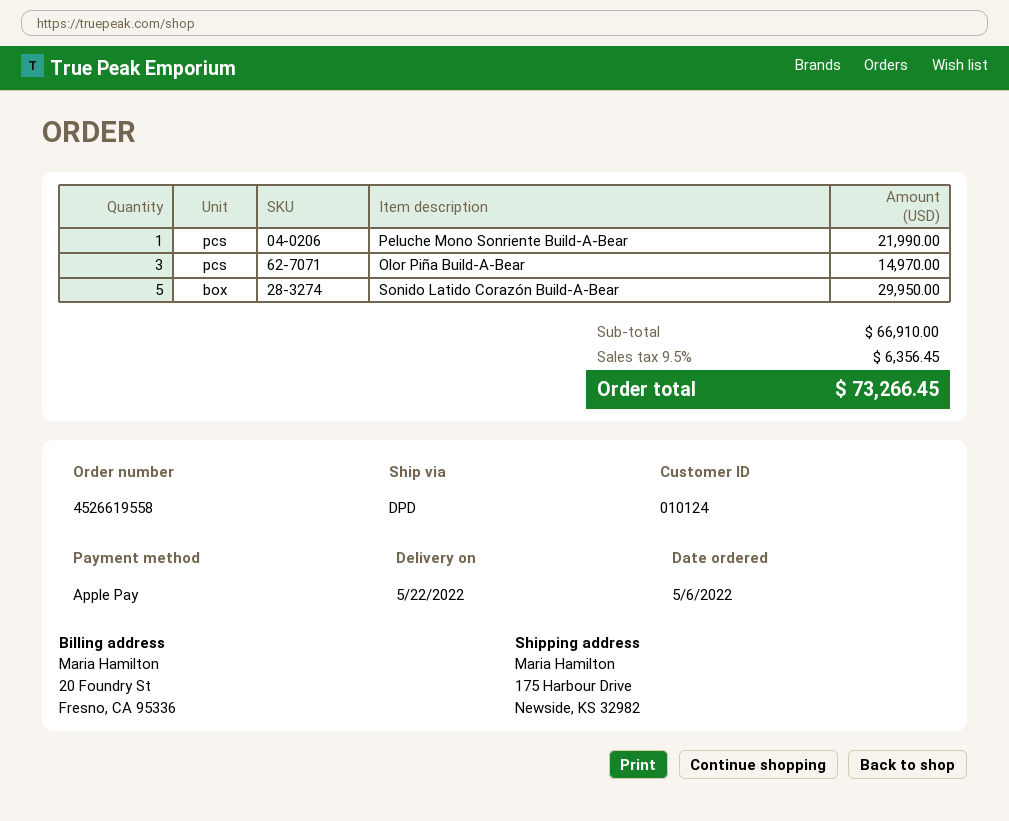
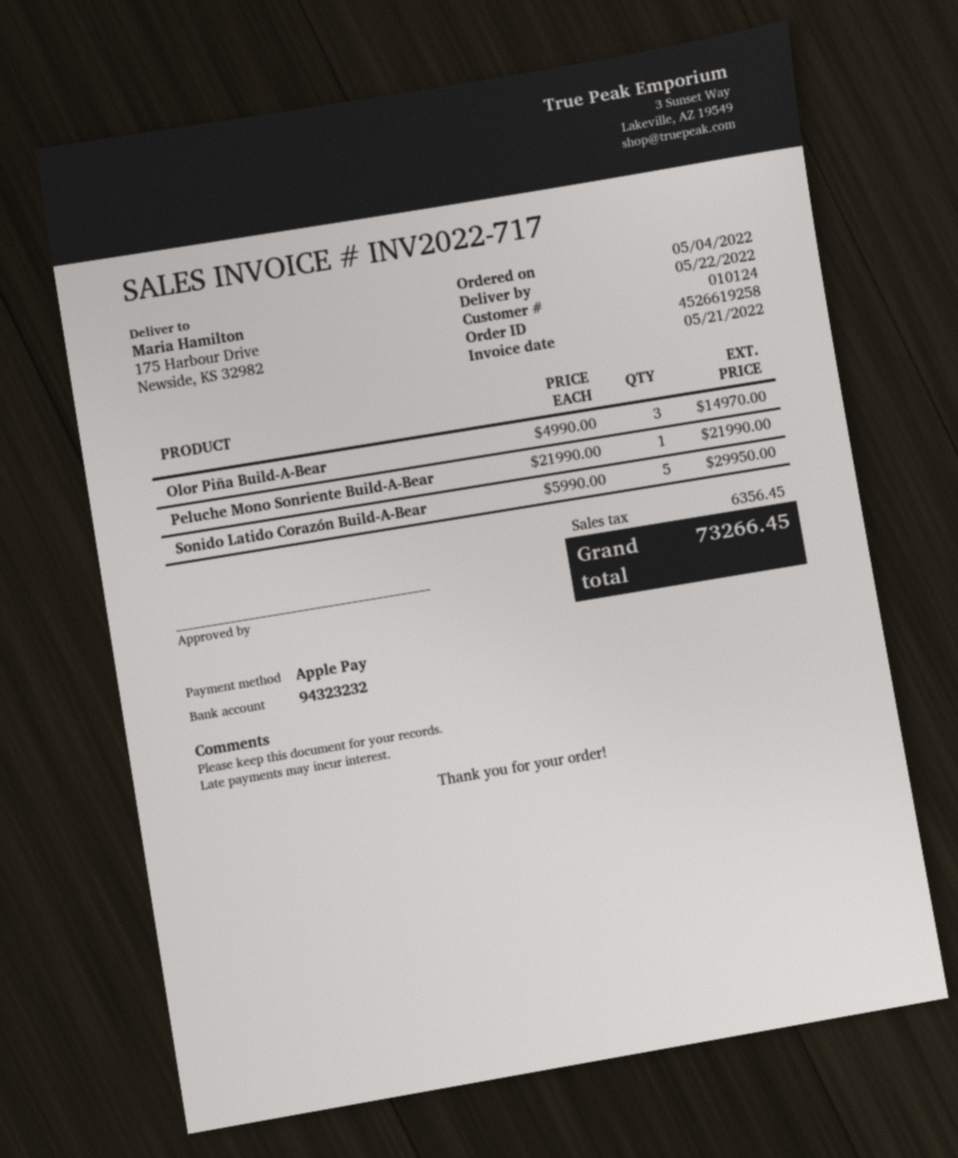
order number: 4526619558 -> 4526619258
order date: 2022-05-06 -> 2022-05-04

